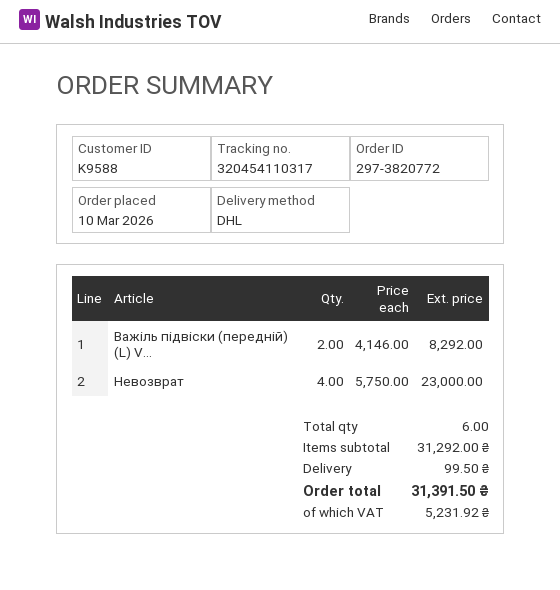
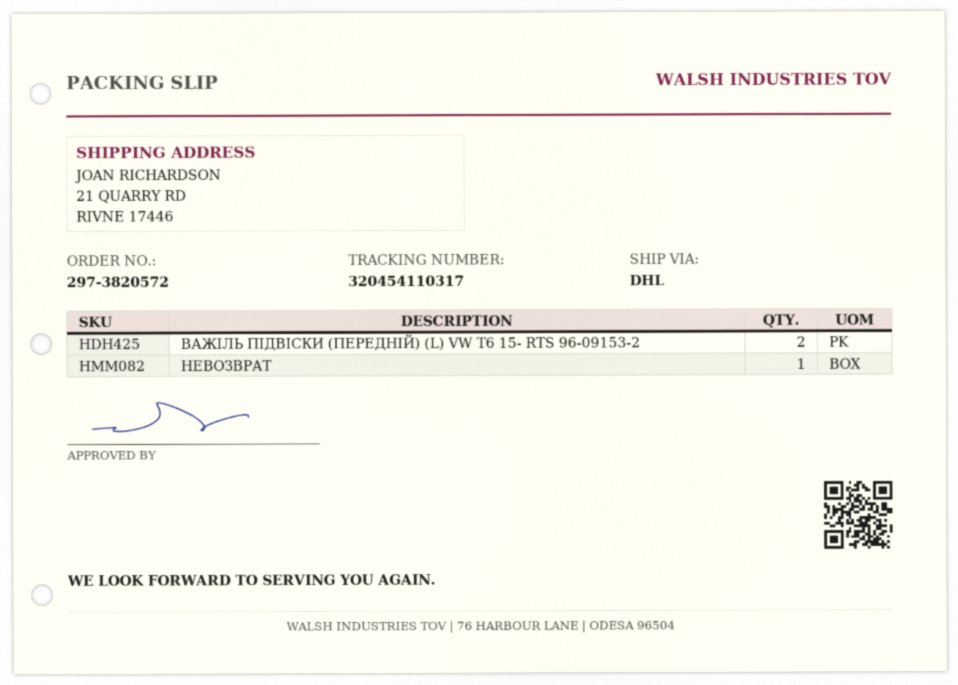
order number: 297-3820772 -> 297-3820572
Невозврат: 4 -> 1

